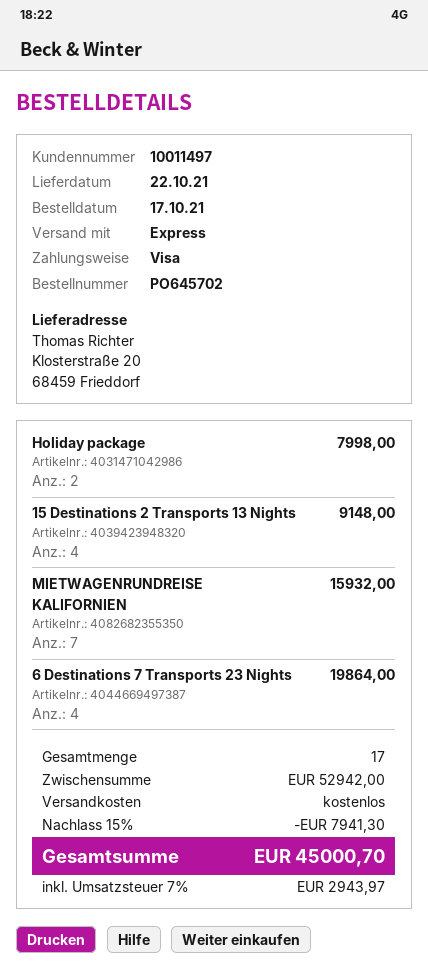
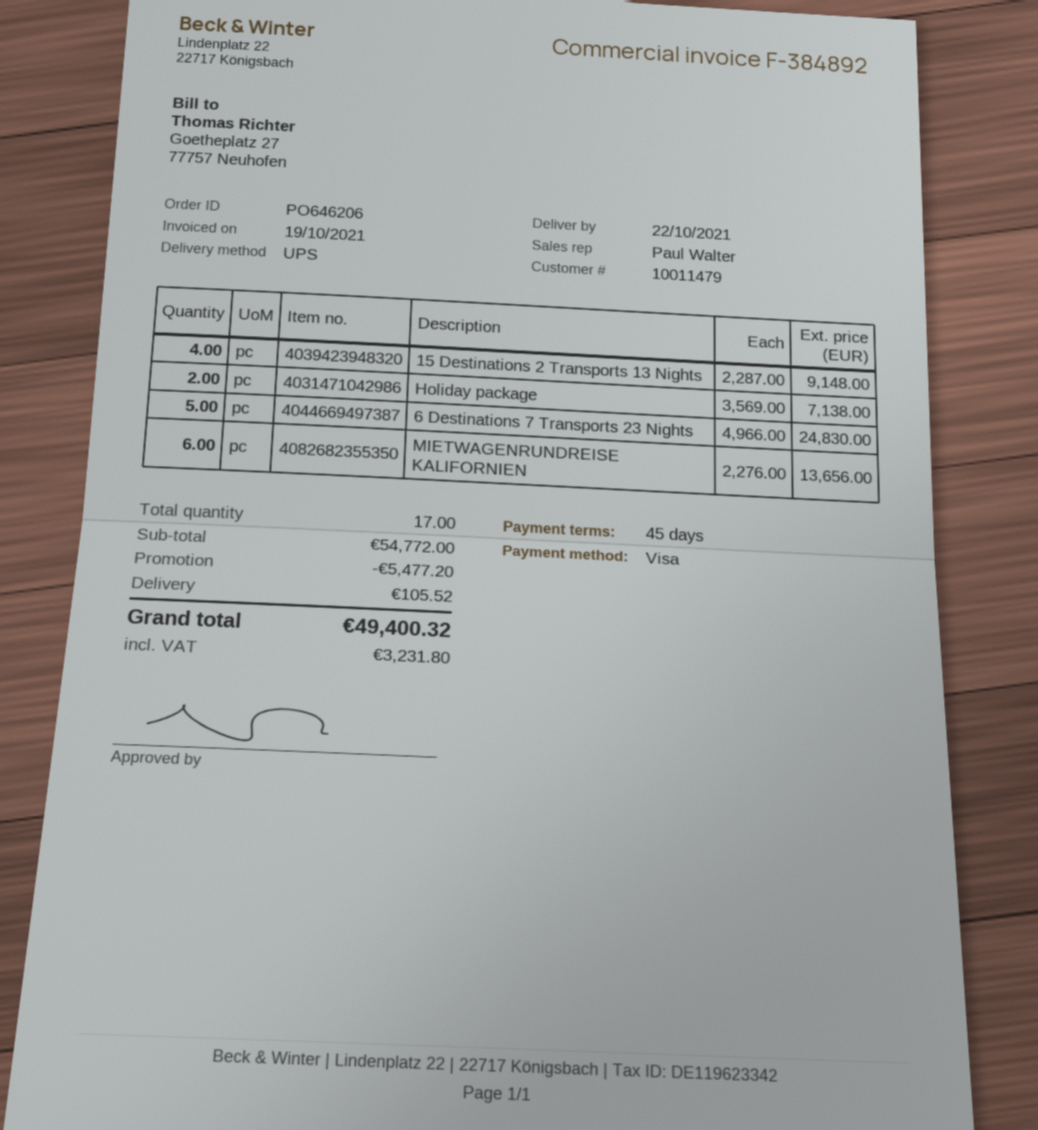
order number: PO645702 -> PO646206
customer number: 10011497 -> 10011479
shipping method: express -> UPS
Holiday package: 2 for 7998.00 -> 2 for 7138.00
MIETWAGENRUNDREISE KALIFORNIEN: 7 for 15932.00 -> 6 for 13656.00
6 Destinations 7 Transports 23 Nights: 4 for 19864.00 -> 5 for 24830.00
subtotal: 52942.00 -> 54772.00
discount: 7941.30 -> 5477.20
shipping: 0.00 -> 105.52
tax: 2943.97 -> 3231.80
total: 45000.70 -> 49400.32

